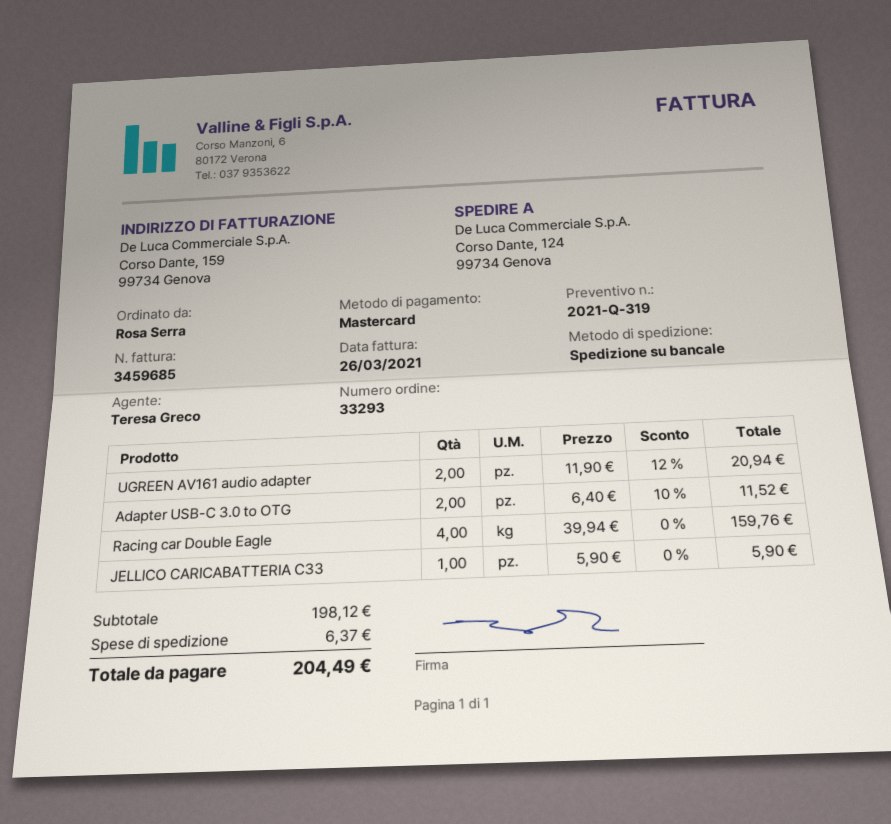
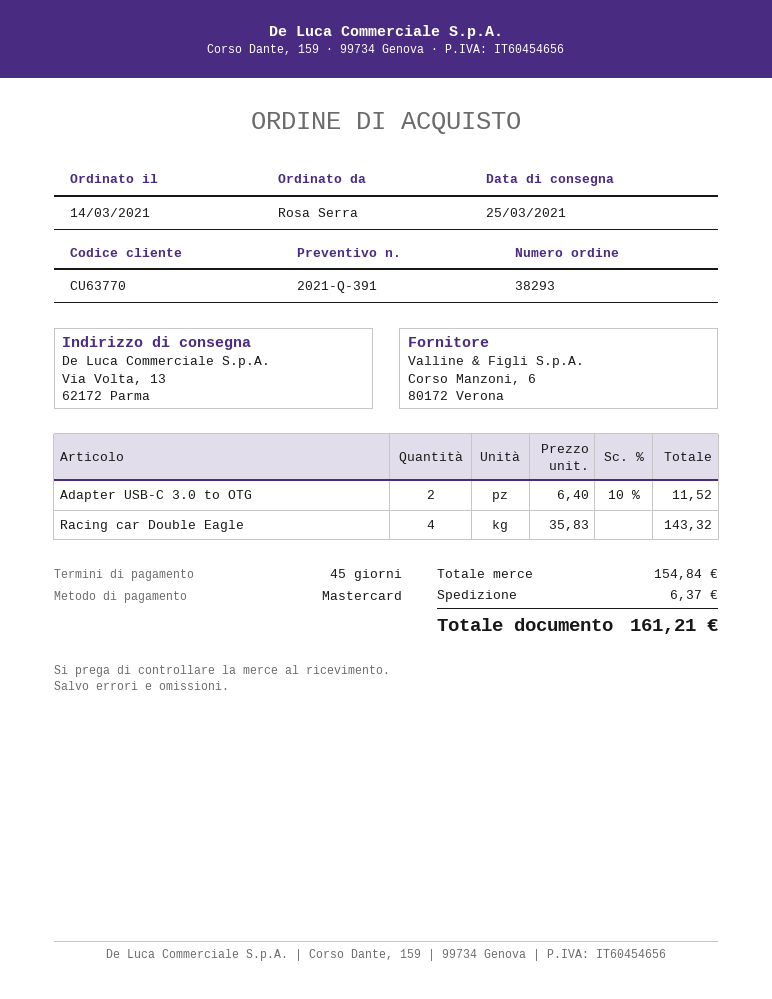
quote number: 2021-Q-319 -> 2021-Q-391
order number: 33293 -> 38293
ship to: Corso Dante, 124, 99734 Genova -> Via Volta, 13, 62172 Parma
UGREEN AV161 audio adapter: 2 x 11.90 - 12% = 20.94 -> none
Racing car Double Eagle: 4 x 39.94 = 159.76 -> 4 x 35.83 = 143.32
JELLICO CARICABATTERIA C33: 1 x 5.90 = 5.90 -> none
subtotal: 198.12 -> 154.84
total: 204.49 -> 161.21

